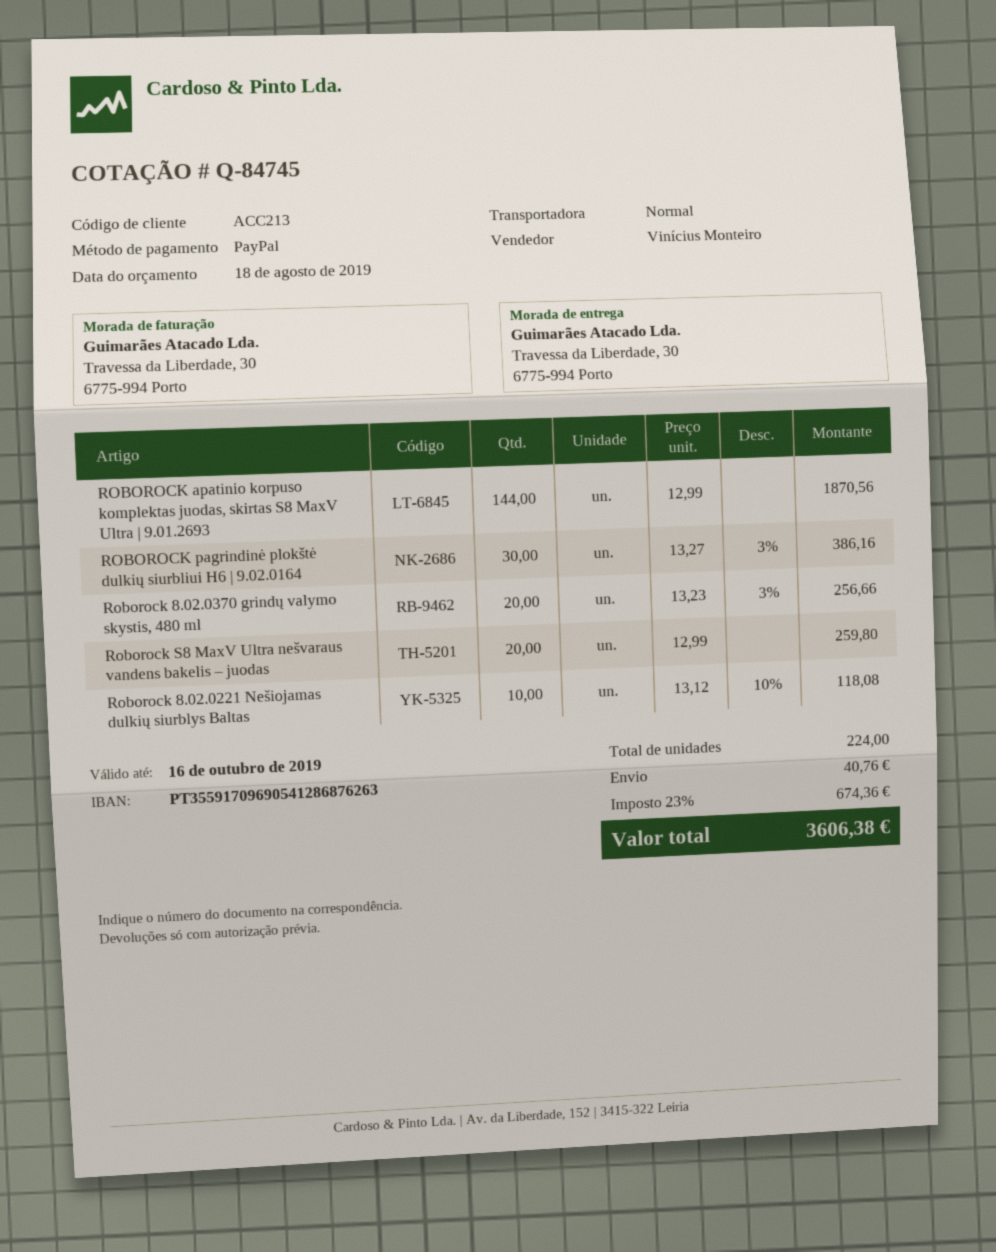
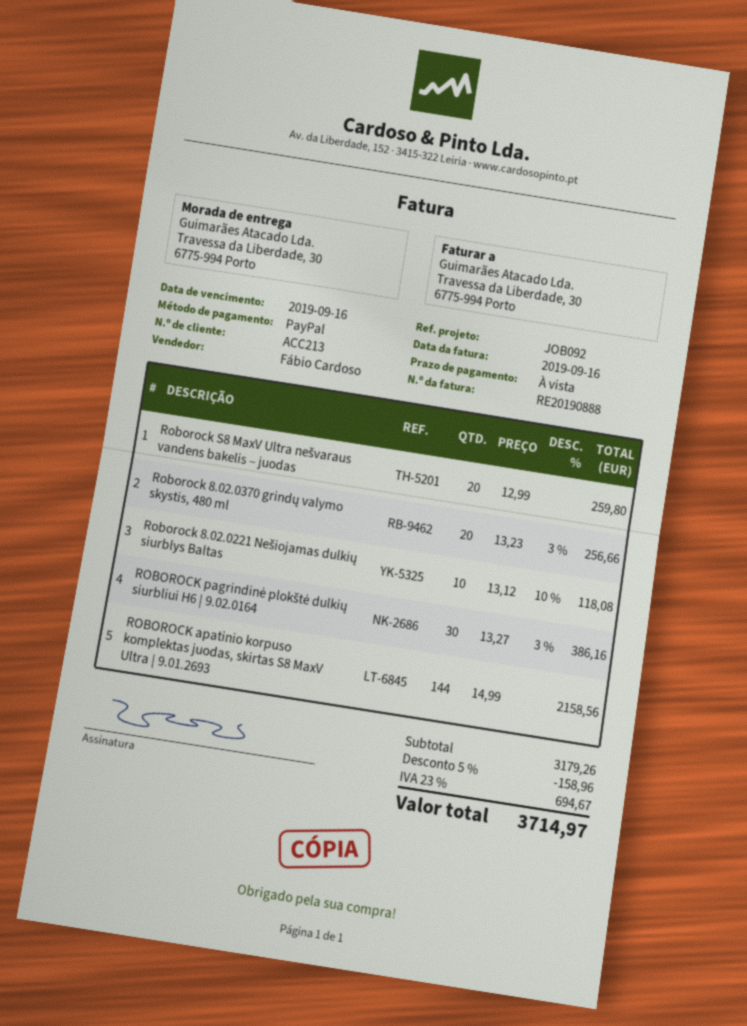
sales rep: Vinícius Monteiro -> Fábio Cardoso
ROBOROCK apatinio korpuso komplektas juodas, skirtas S8 MaxV Ultra | 9.01.2693: 144 x 12.99 = 1870.56 -> 144 x 14.99 = 2158.56
discount: none -> 5% = 158.96
shipping: 40.76 -> none
tax: 23% = 674.36 -> 23% = 694.67
total: 3606.38 -> 3714.97

